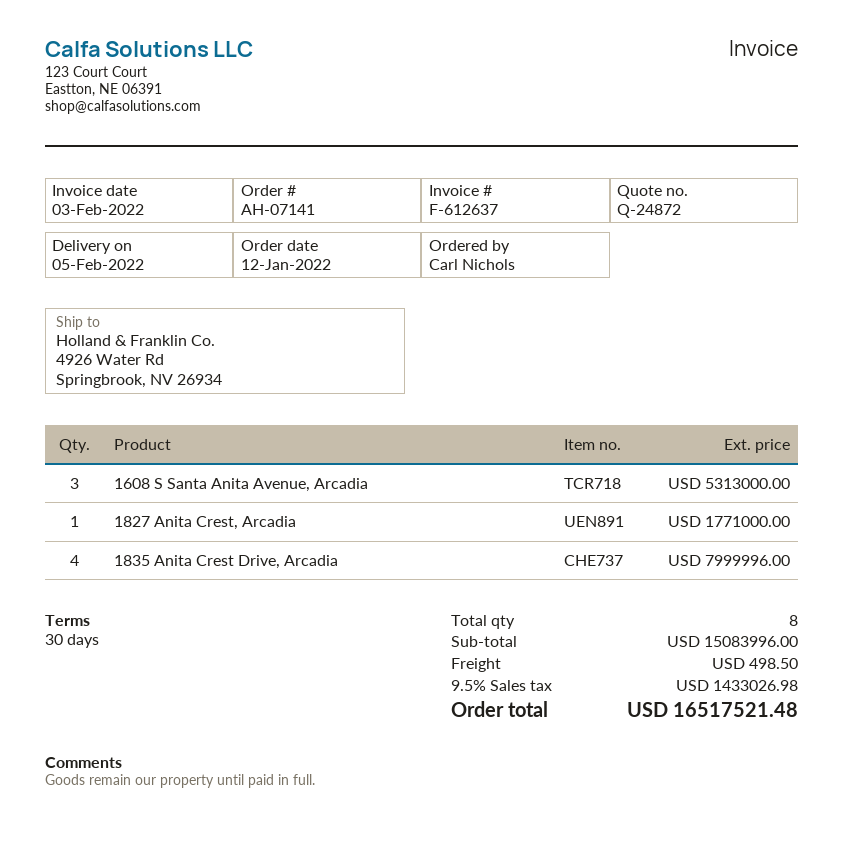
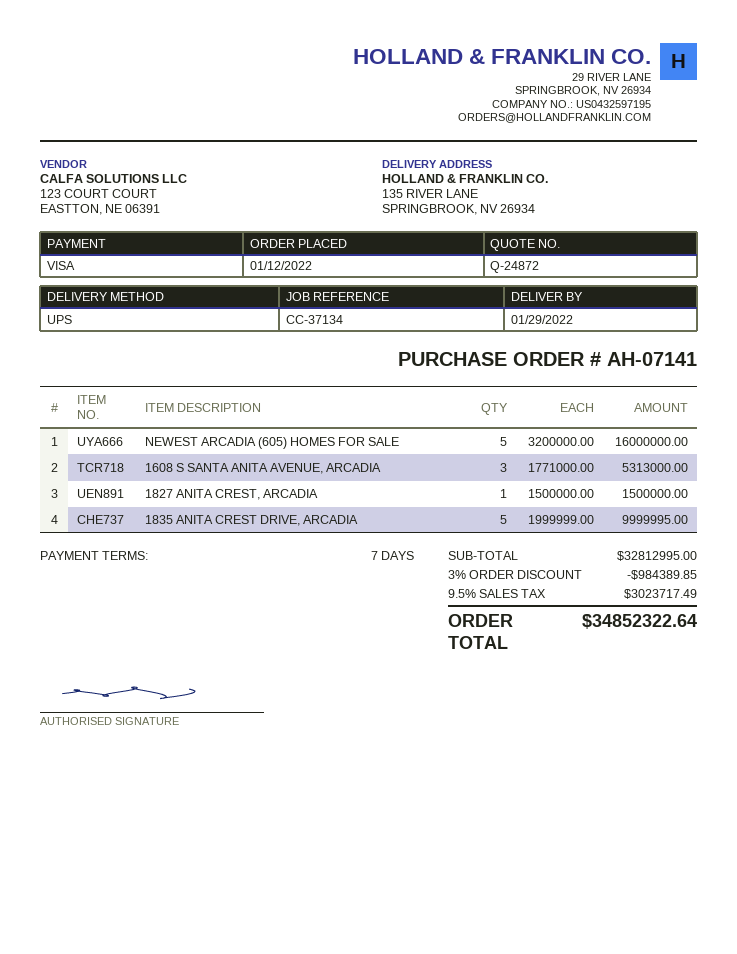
delivery date: 2022-02-05 -> 2022-01-29
payment terms: 30 days -> 7 days
ship to: 4926 Water Rd, Springbrook, NV 26934 -> 135 RIVER LANE, SPRINGBROOK, NV 26934
1827 Anita Crest, Arcadia: 1 for 1771000.00 -> 1 for 1500000.00
1835 Anita Crest Drive, Arcadia: 4 for 7999996.00 -> 5 for 9999995.00
NEWEST ARCADIA (605) HOMES FOR SALE: none -> 5 for 16000000.00
subtotal: 15083996.00 -> 32812995.00
discount: none -> 3% = 984389.85
shipping: 498.50 -> none
tax: 9.5% = 1433026.98 -> 9.5% = 3023717.49
total: 16517521.48 -> 34852322.64

